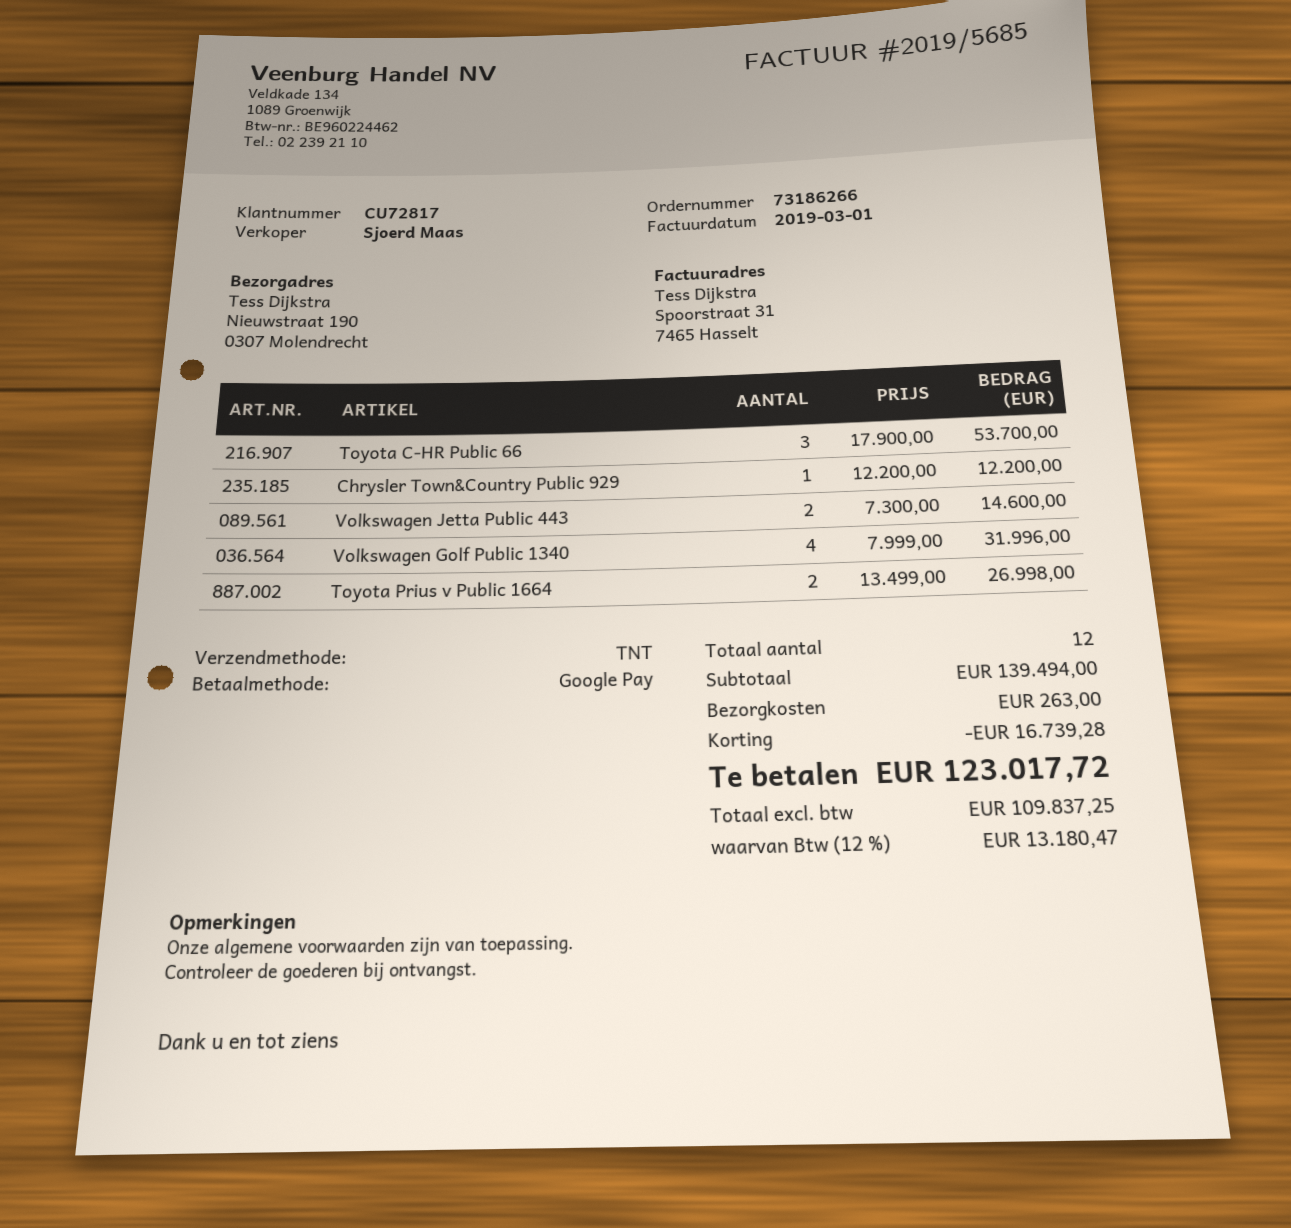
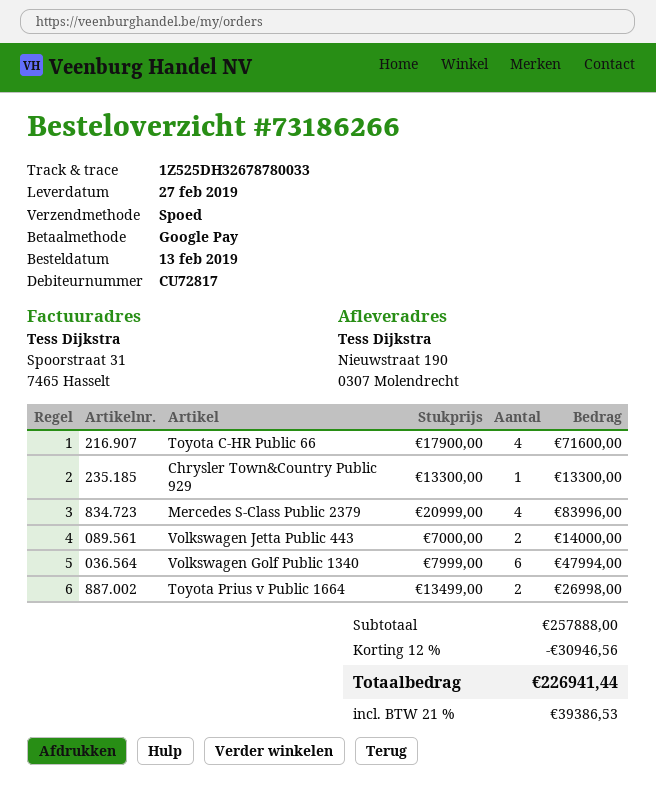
shipping method: TNT -> express
Toyota C-HR Public 66: 3 x 17900.00 = 53700.00 -> 4 x 17900.00 = 71600.00
Chrysler Town&Country Public 929: 1 x 12200.00 = 12200.00 -> 1 x 13300.00 = 13300.00
Volkswagen Jetta Public 443: 2 x 7300.00 = 14600.00 -> 2 x 7000.00 = 14000.00
Volkswagen Golf Public 1340: 4 x 7999.00 = 31996.00 -> 6 x 7999.00 = 47994.00
Mercedes S-Class Public 2379: none -> 4 x 20999.00 = 83996.00
subtotal: 139494.00 -> 257888.00
discount: 16739.28 -> 30946.56
shipping: 263.00 -> none
tax: 12% = 13180.47 -> 21% = 39386.53
total: 123017.72 -> 226941.44

